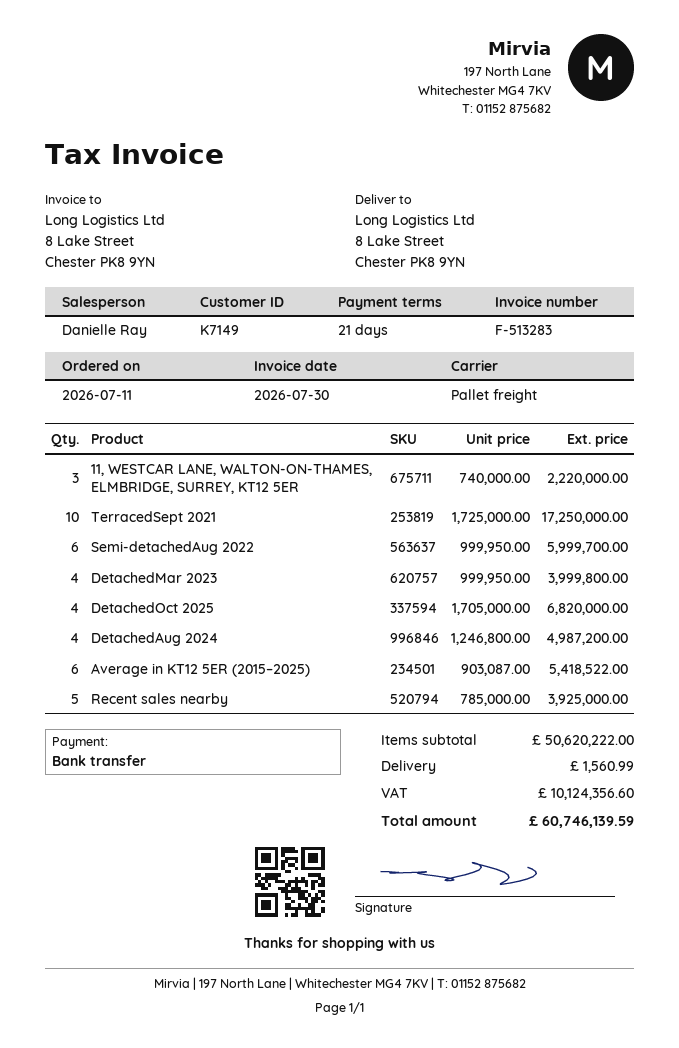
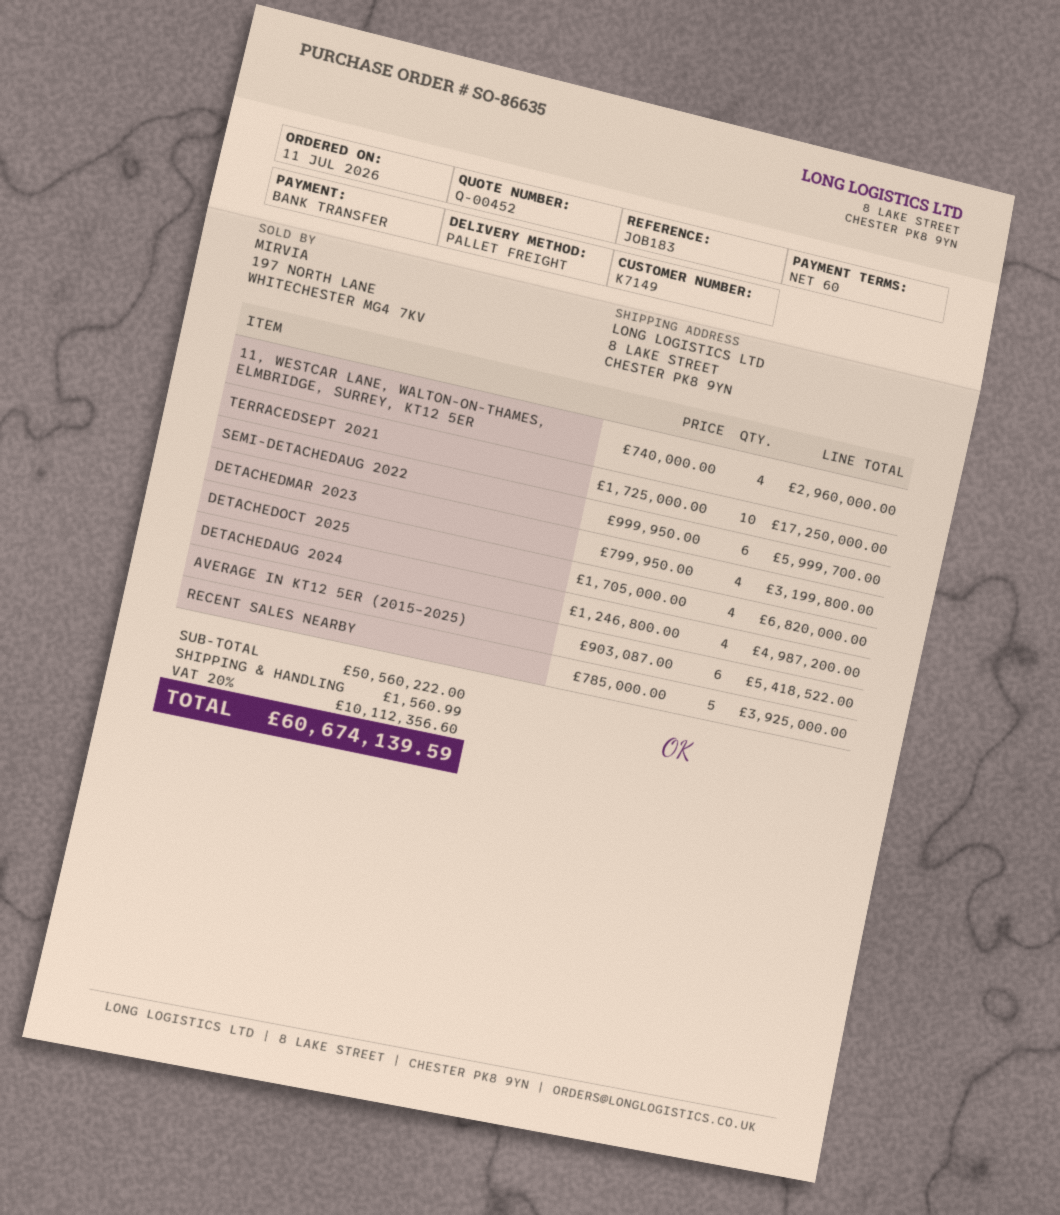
payment terms: 21 days -> 60 days
11, WESTCAR LANE, WALTON-ON-THAMES, ELMBRIDGE, SURREY, KT12 5ER: 3 x 740000.00 = 2220000.00 -> 4 x 740000.00 = 2960000.00
DetachedMar 2023: 4 x 999950.00 = 3999800.00 -> 4 x 799950.00 = 3199800.00
subtotal: 50620222.00 -> 50560222.00
tax: 10124356.60 -> 10112356.60
total: 60746139.59 -> 60674139.59

